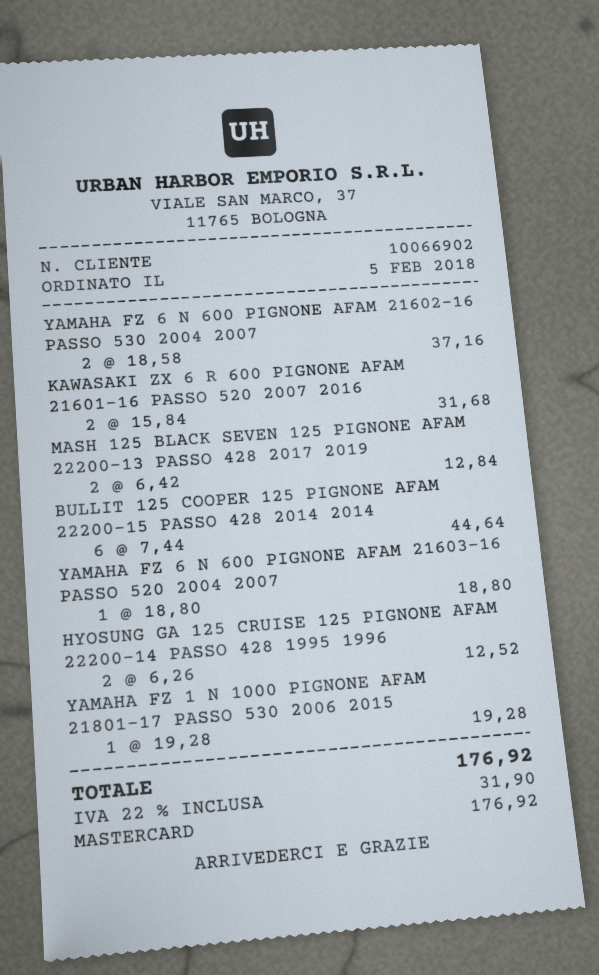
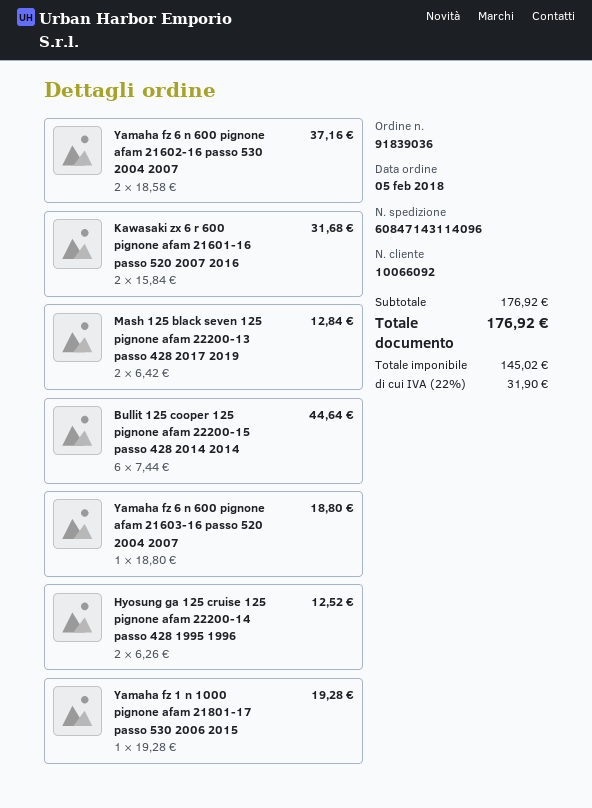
customer number: 10066902 -> 10066092

